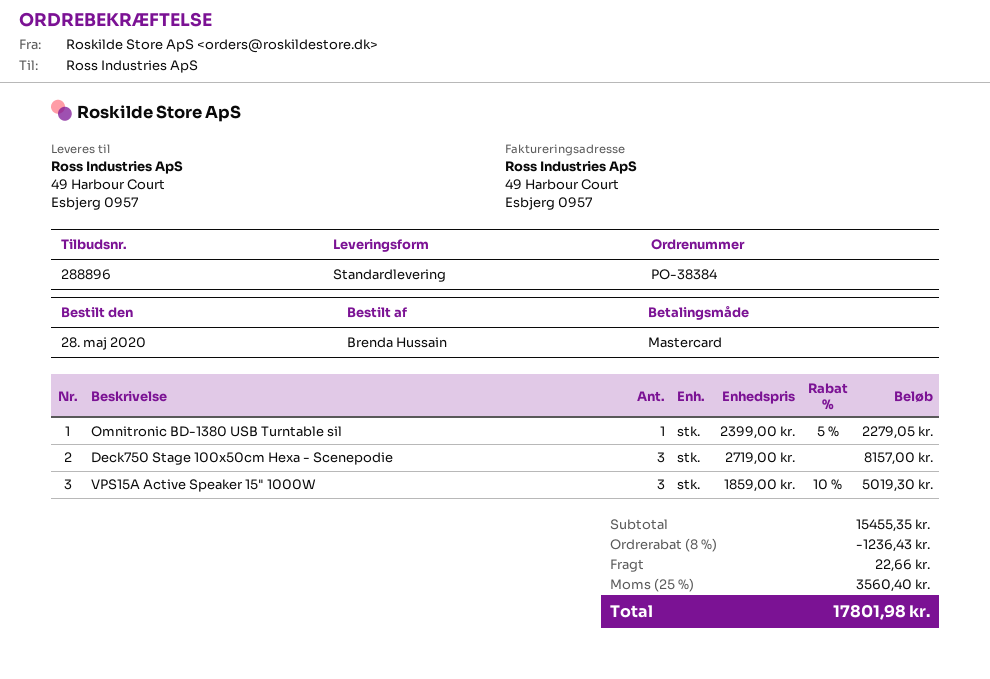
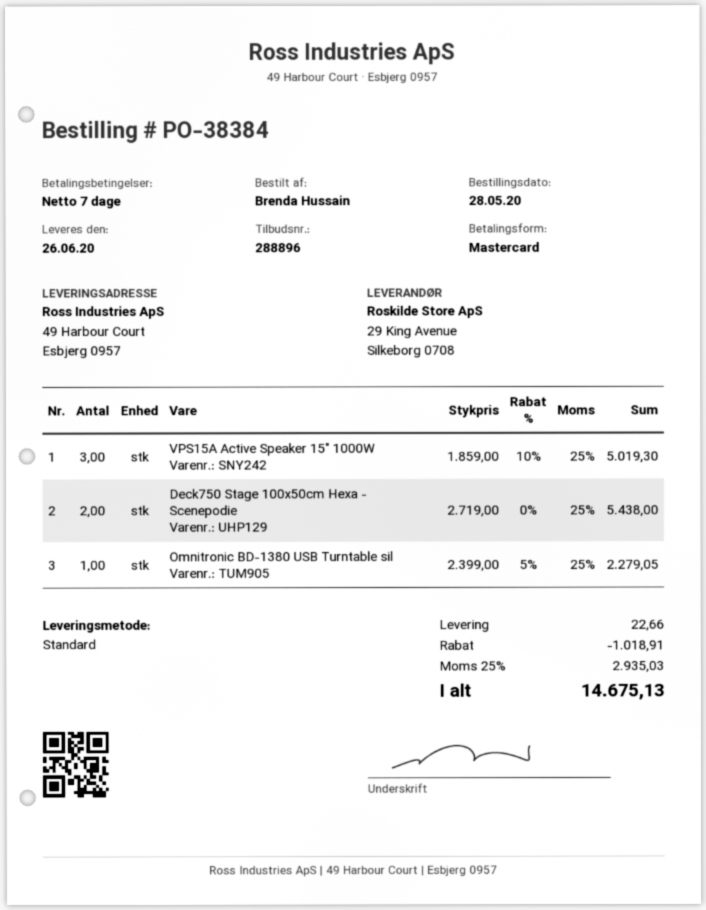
Deck750 Stage 100x50cm Hexa - Scenepodie: 3 x 2719.00 = 8157.00 -> 2 x 2719.00 = 5438.00
discount: 1236.43 -> 1018.91
tax: 25% = 3560.40 -> 25% = 2935.03
total: 17801.98 -> 14675.13

